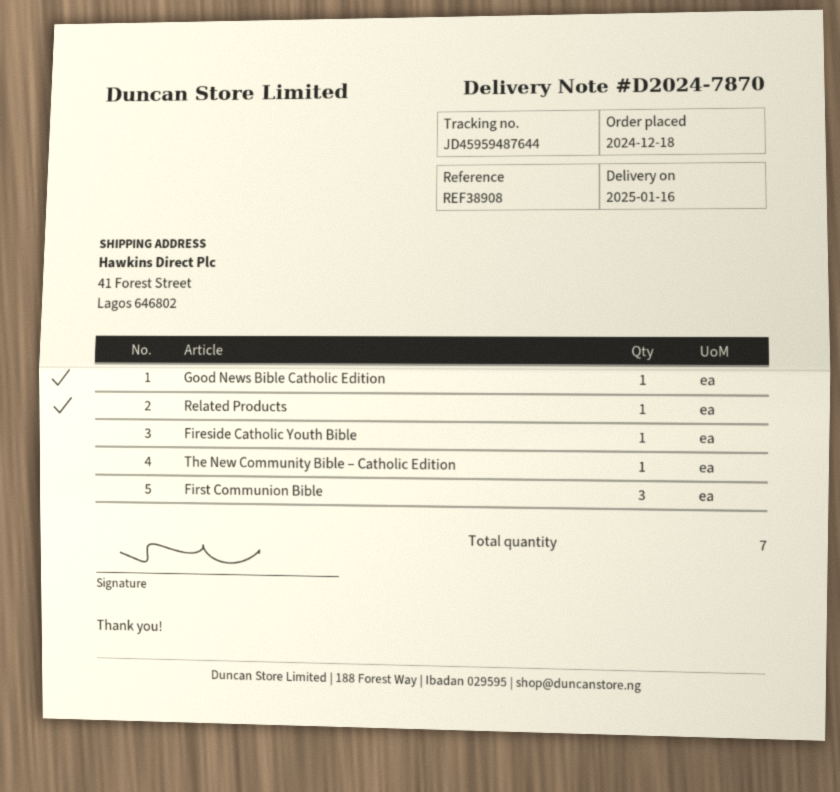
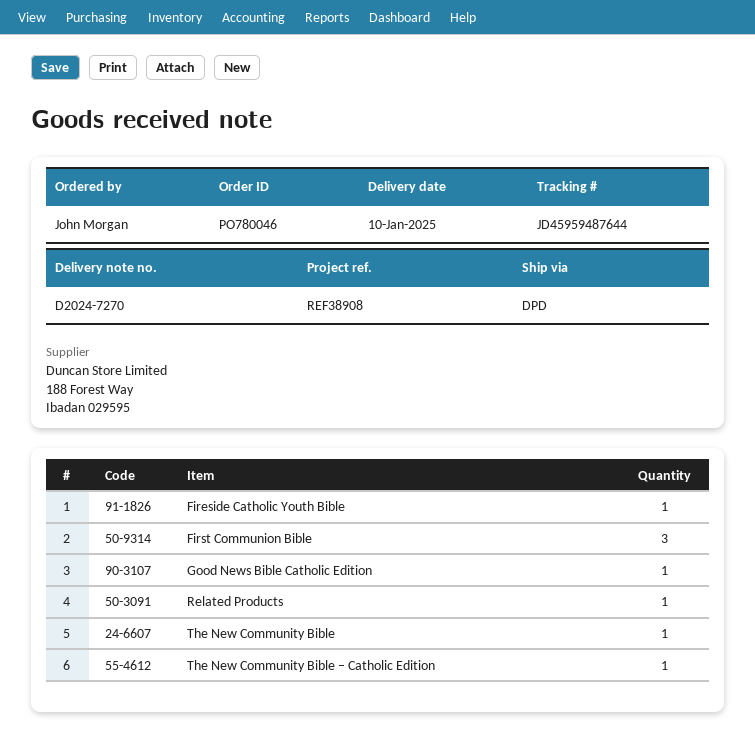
delivery note number: D2024-7870 -> D2024-7270
delivery date: 2025-01-16 -> 2025-01-10
The New Community Bible: none -> 1

